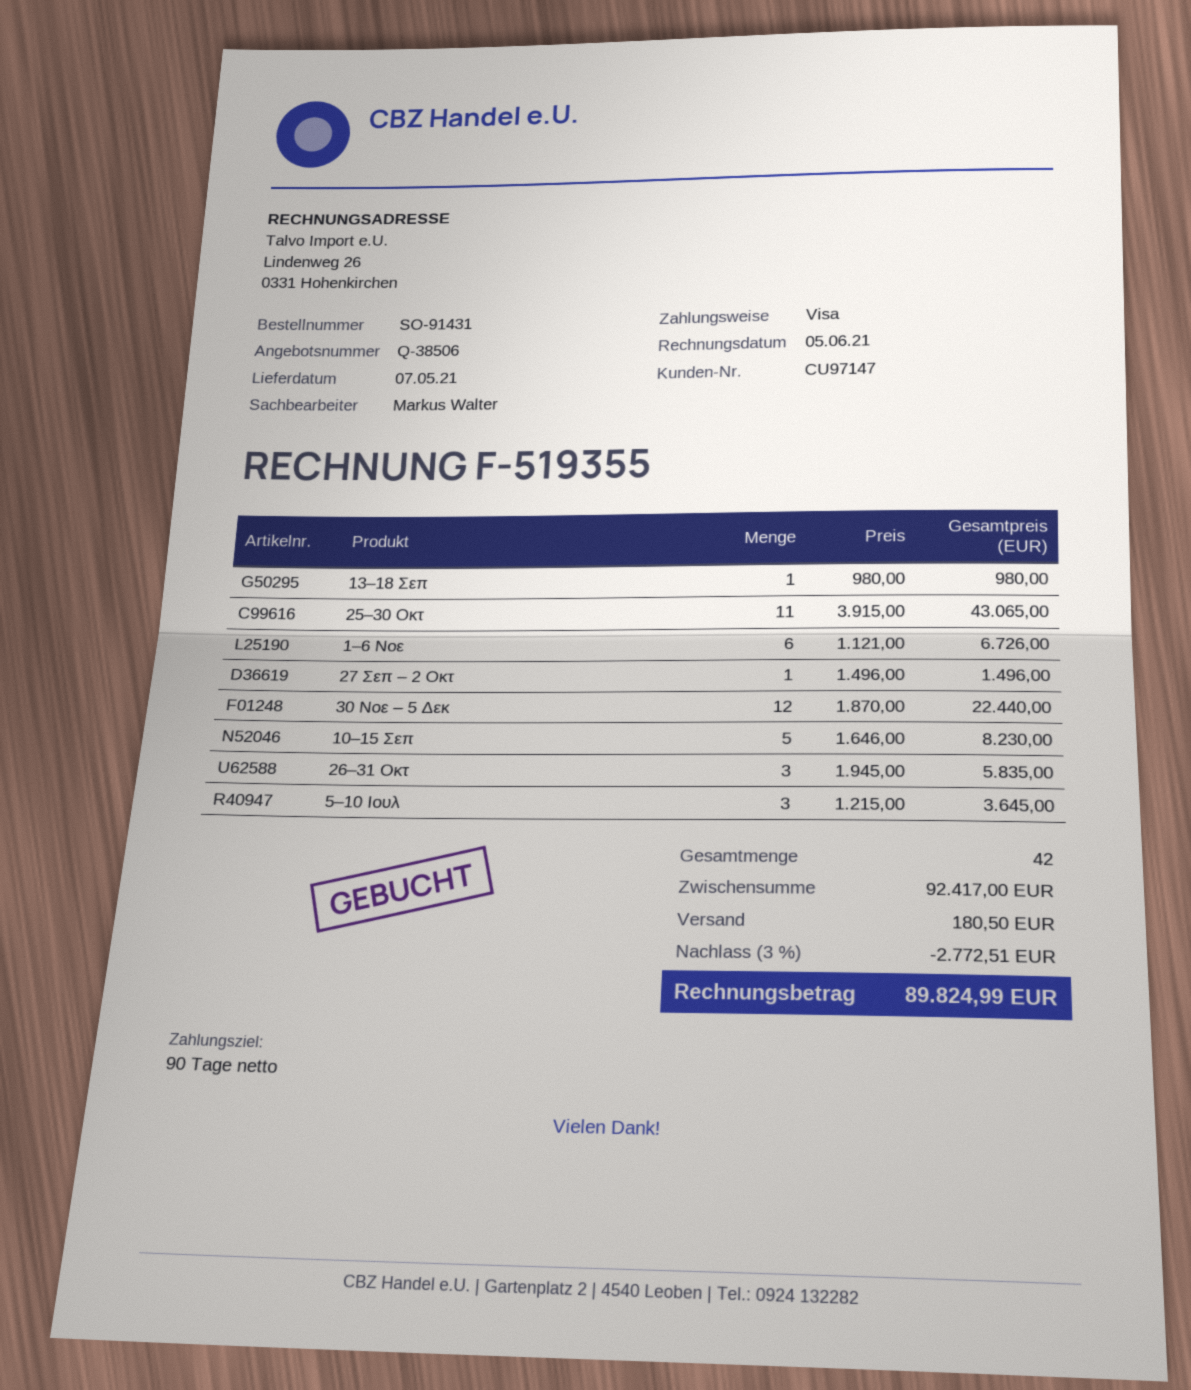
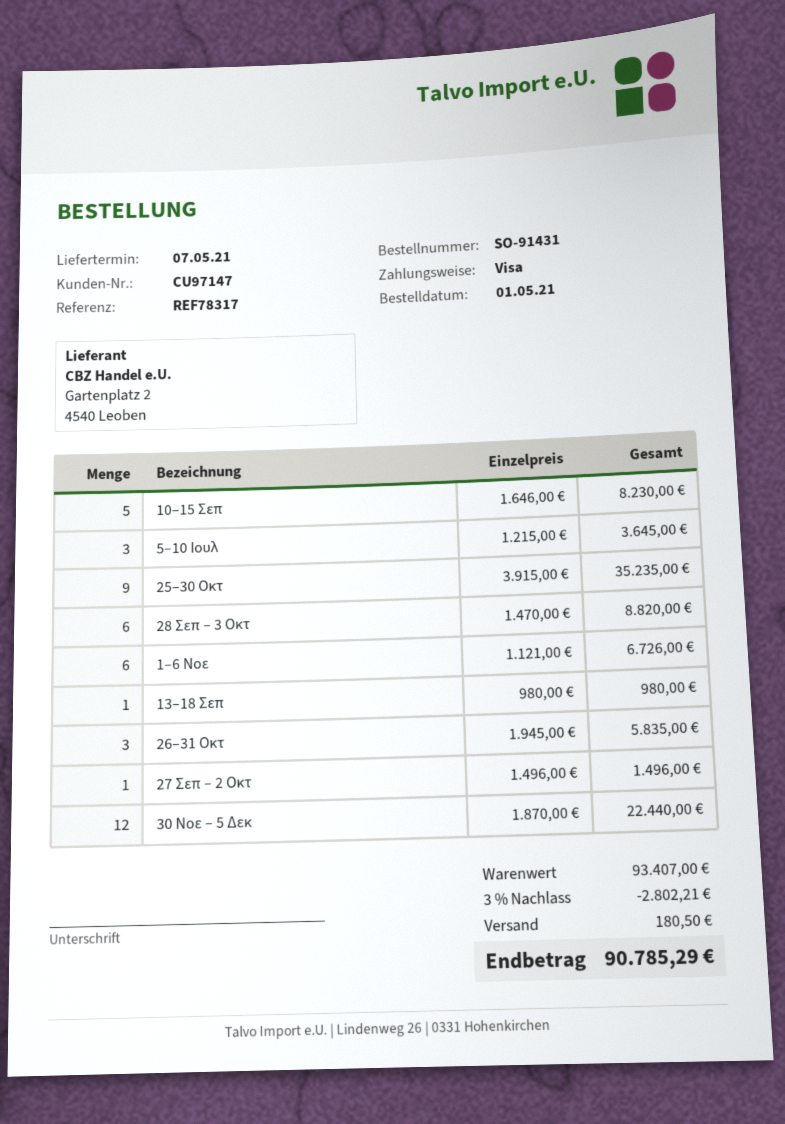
25–30 Οκτ: 11 x 3915.00 = 43065.00 -> 9 x 3915.00 = 35235.00
28 Σεπ – 3 Οκτ: none -> 6 x 1470.00 = 8820.00
subtotal: 92417.00 -> 93407.00
discount: 3% = 2772.51 -> 3% = 2802.21
total: 89824.99 -> 90785.29

